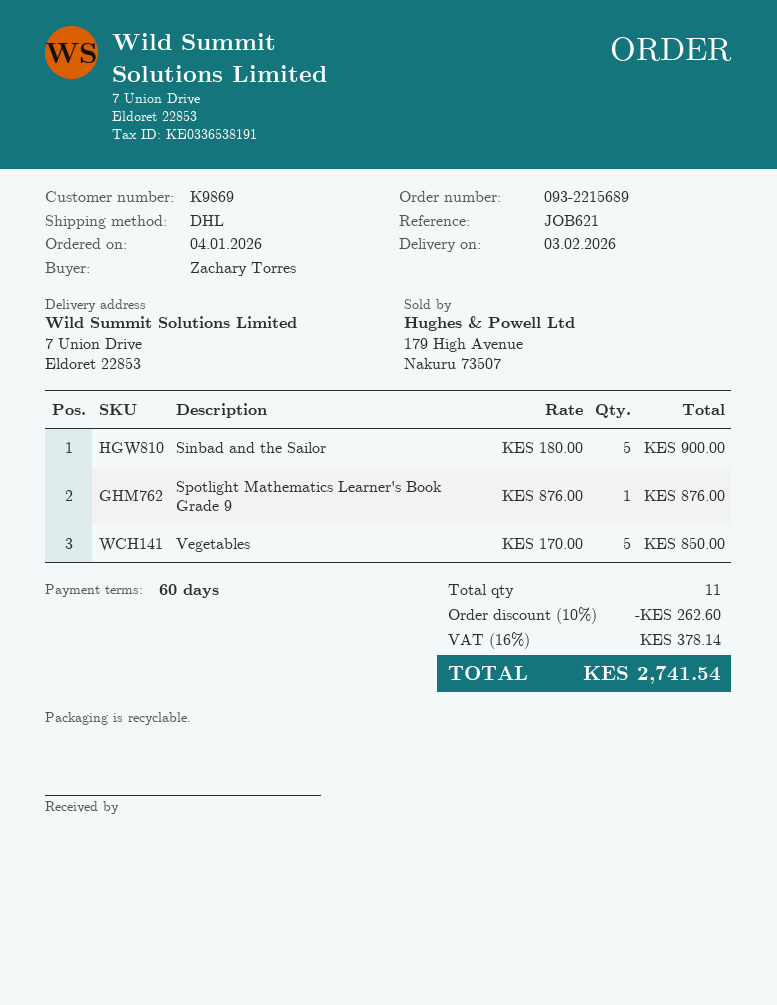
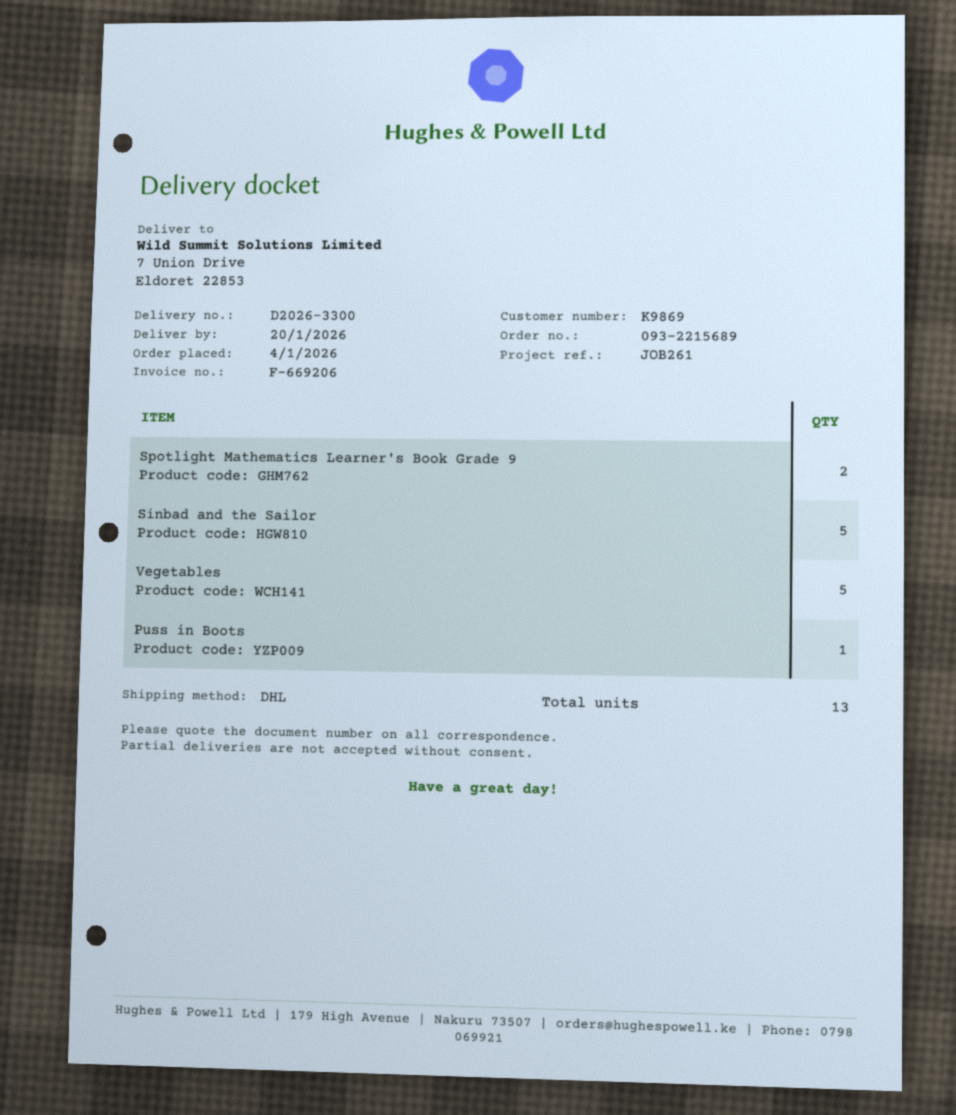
delivery date: 2026-02-03 -> 2026-01-20
reference: JOB621 -> JOB261
Spotlight Mathematics Learner's Book Grade 9: 1 -> 2
Puss in Boots: none -> 1
total quantity: 11 -> 13

